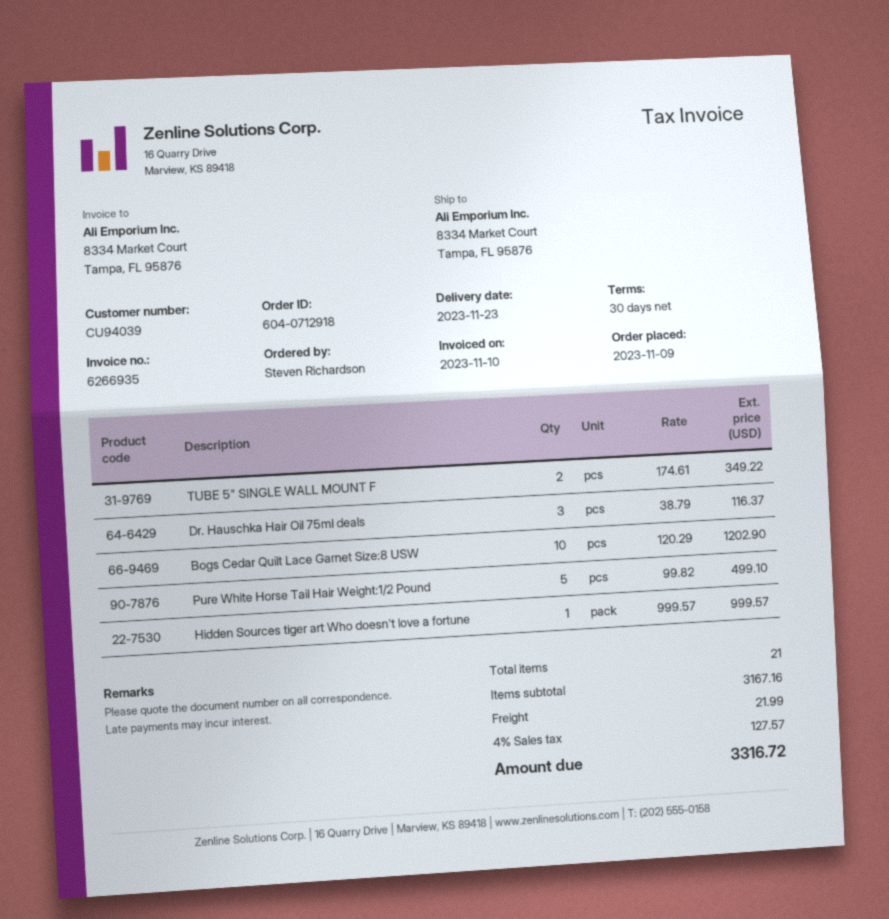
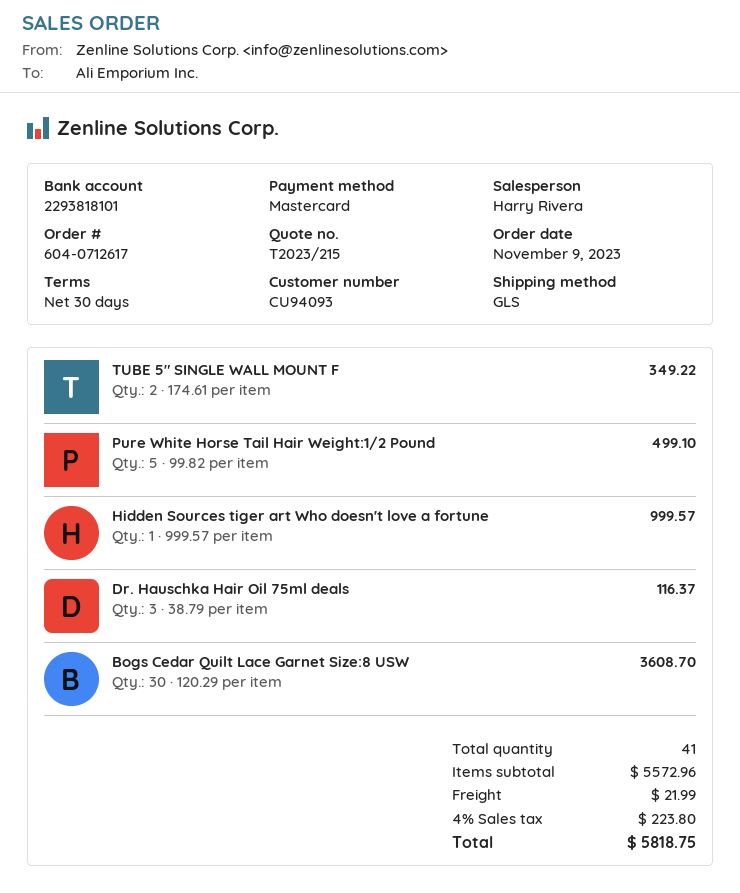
order number: 604-0712918 -> 604-0712617
customer number: CU94039 -> CU94093
Bogs Cedar Quilt Lace Garnet Size:8 USW: 10 x 120.29 = 1202.90 -> 30 x 120.29 = 3608.70
total quantity: 21 -> 41
subtotal: 3167.16 -> 5572.96
tax: 4% = 127.57 -> 4% = 223.80
total: 3316.72 -> 5818.75

